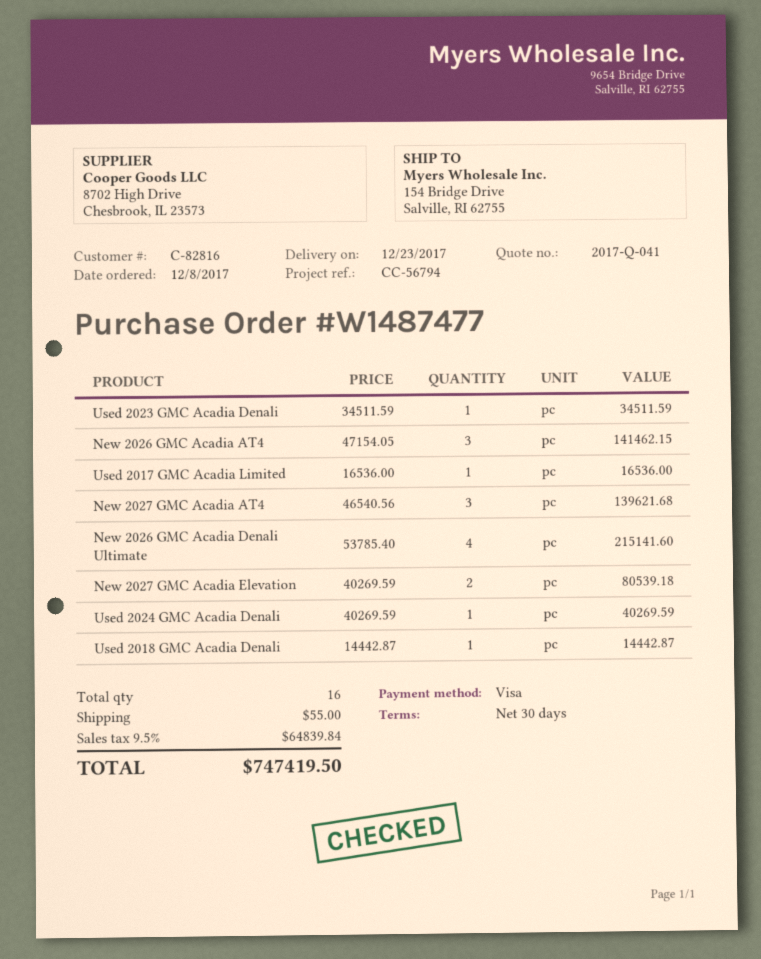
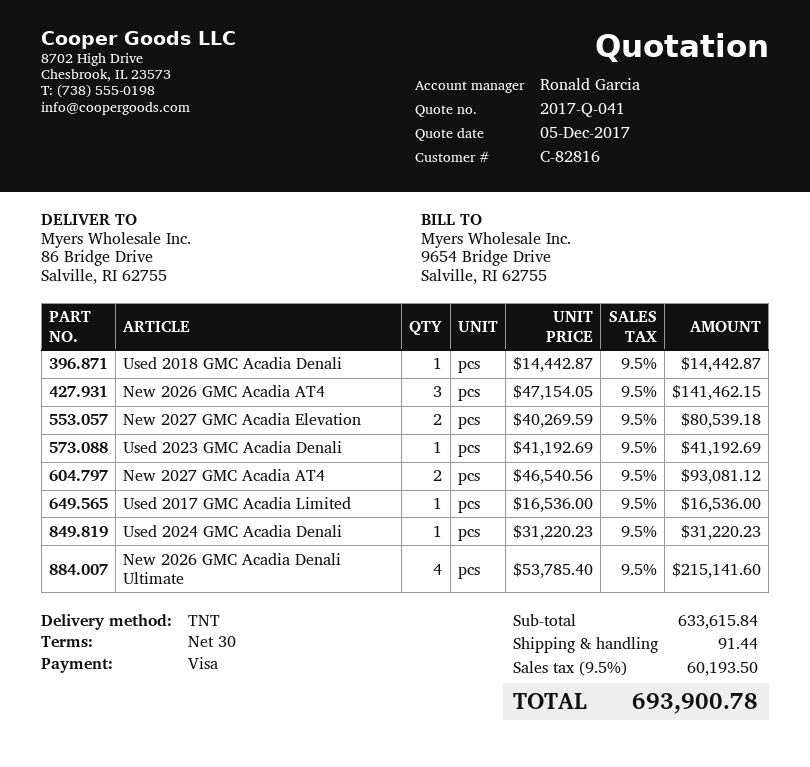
ship to: 154 Bridge Drive, Salville, RI 62755 -> 86 Bridge Drive, Salville, RI 62755
Used 2023 GMC Acadia Denali: 1 x 34511.59 = 34511.59 -> 1 x 41192.69 = 41192.69
New 2027 GMC Acadia AT4: 3 x 46540.56 = 139621.68 -> 2 x 46540.56 = 93081.12
Used 2024 GMC Acadia Denali: 1 x 40269.59 = 40269.59 -> 1 x 31220.23 = 31220.23
shipping: 55.00 -> 91.44
tax: 9.5% = 64839.84 -> 9.5% = 60193.50
total: 747419.50 -> 693900.78

